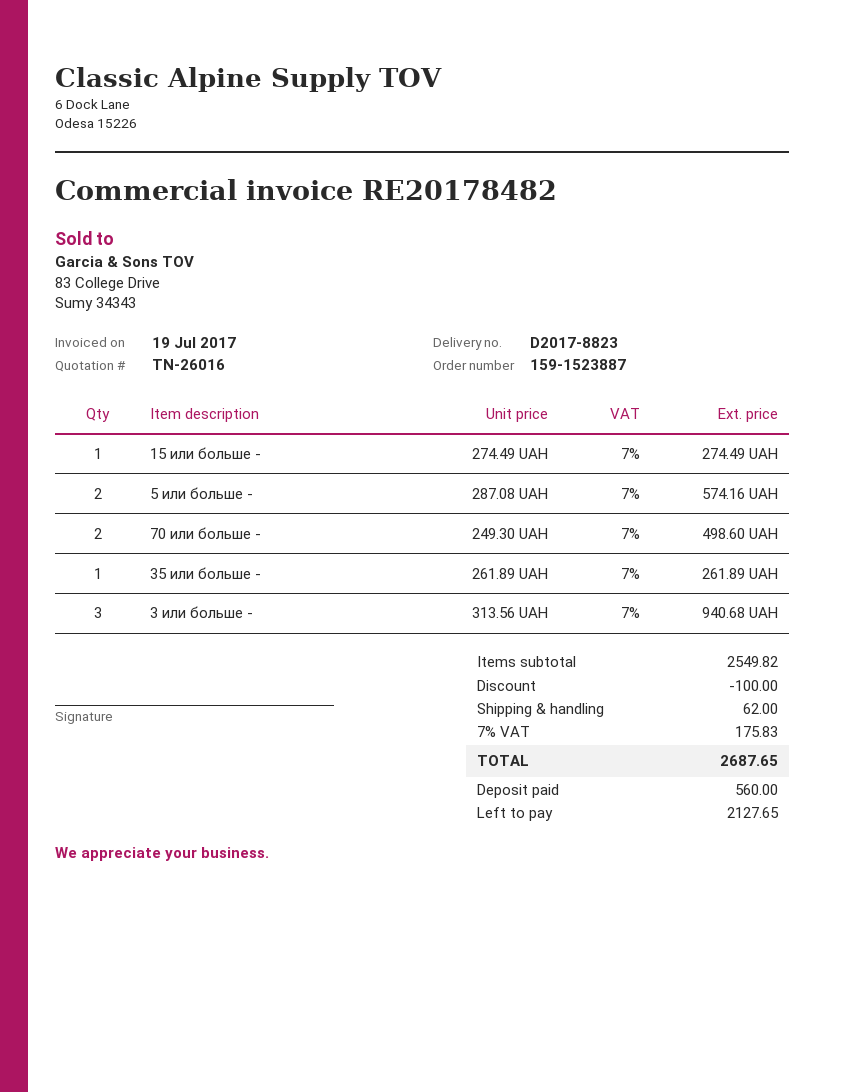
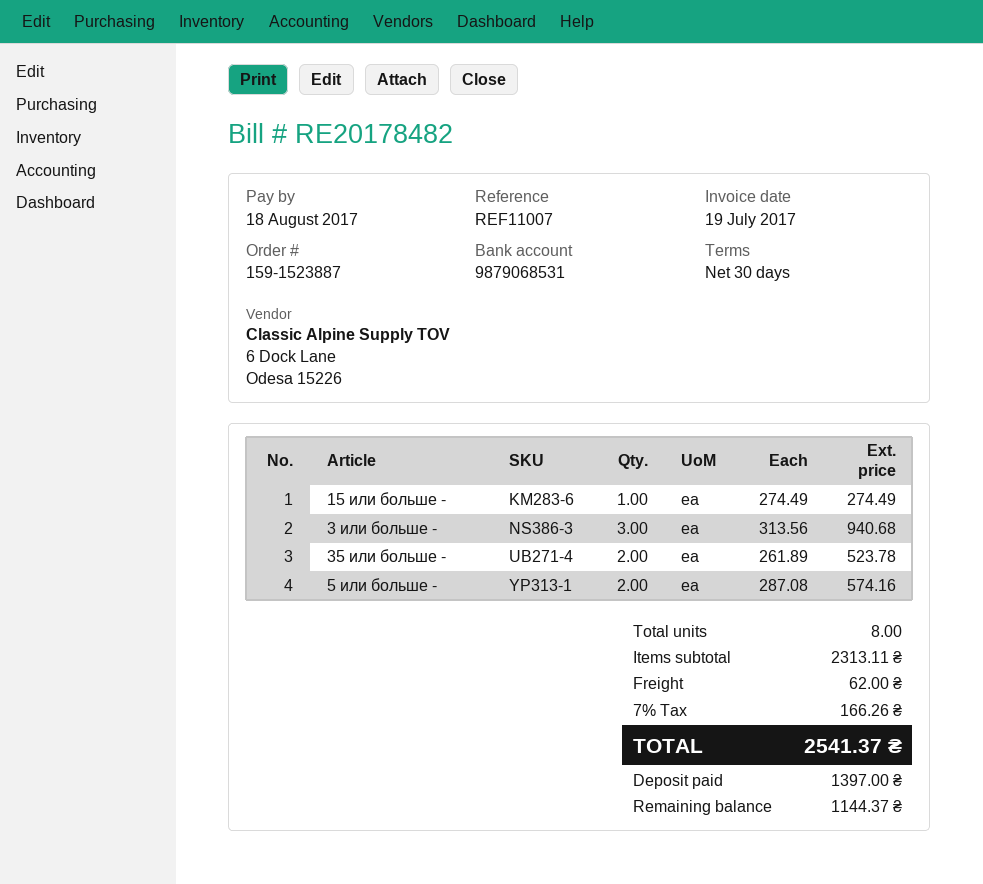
70 или больше -: 2 x 249.30 = 498.60 -> none
35 или больше -: 1 x 261.89 = 261.89 -> 2 x 261.89 = 523.78
subtotal: 2549.82 -> 2313.11
discount: 100.00 -> none
tax: 7% = 175.83 -> 7% = 166.26
total: 2687.65 -> 2541.37
deposit: 560.00 -> 1397.00
balance: 2127.65 -> 1144.37

